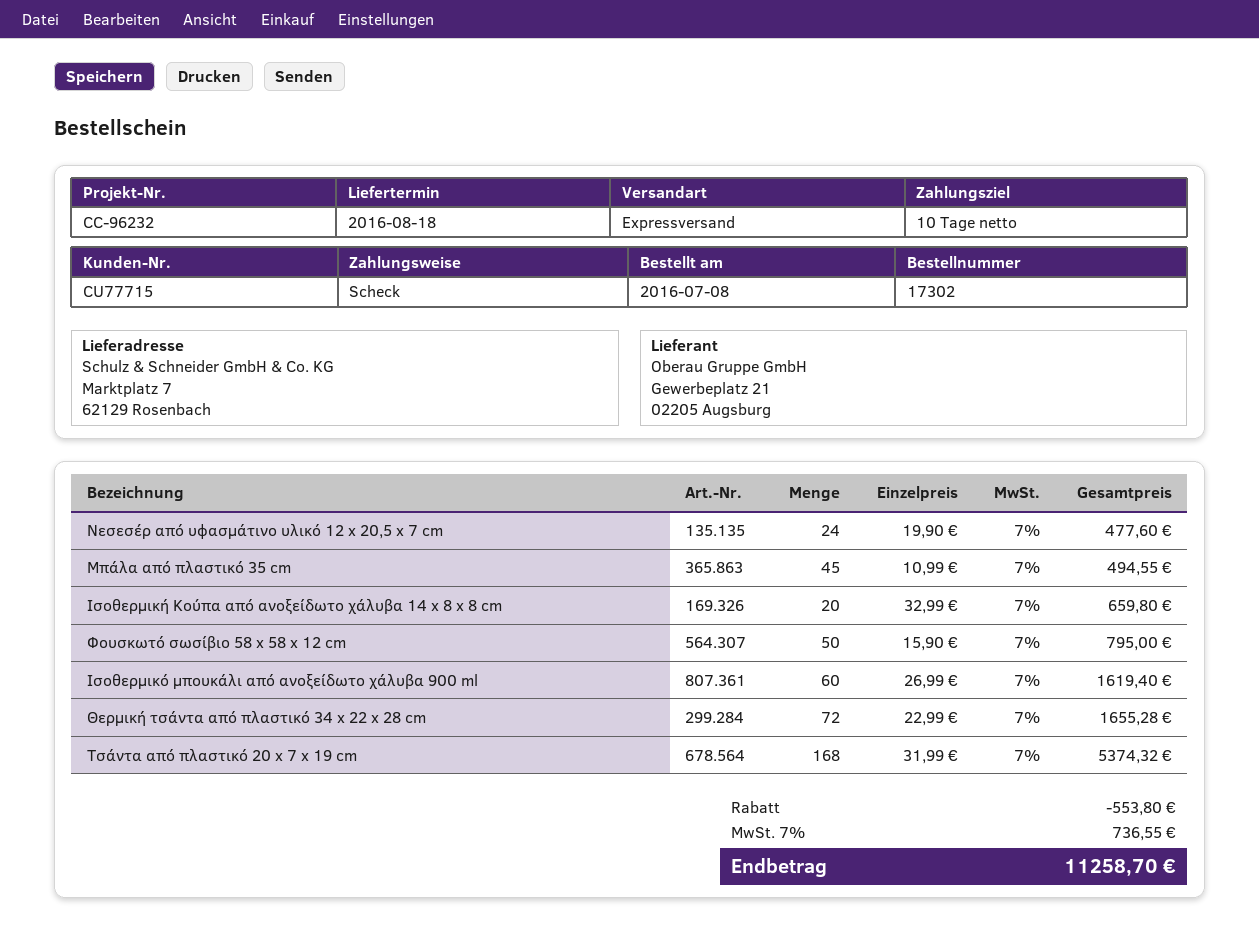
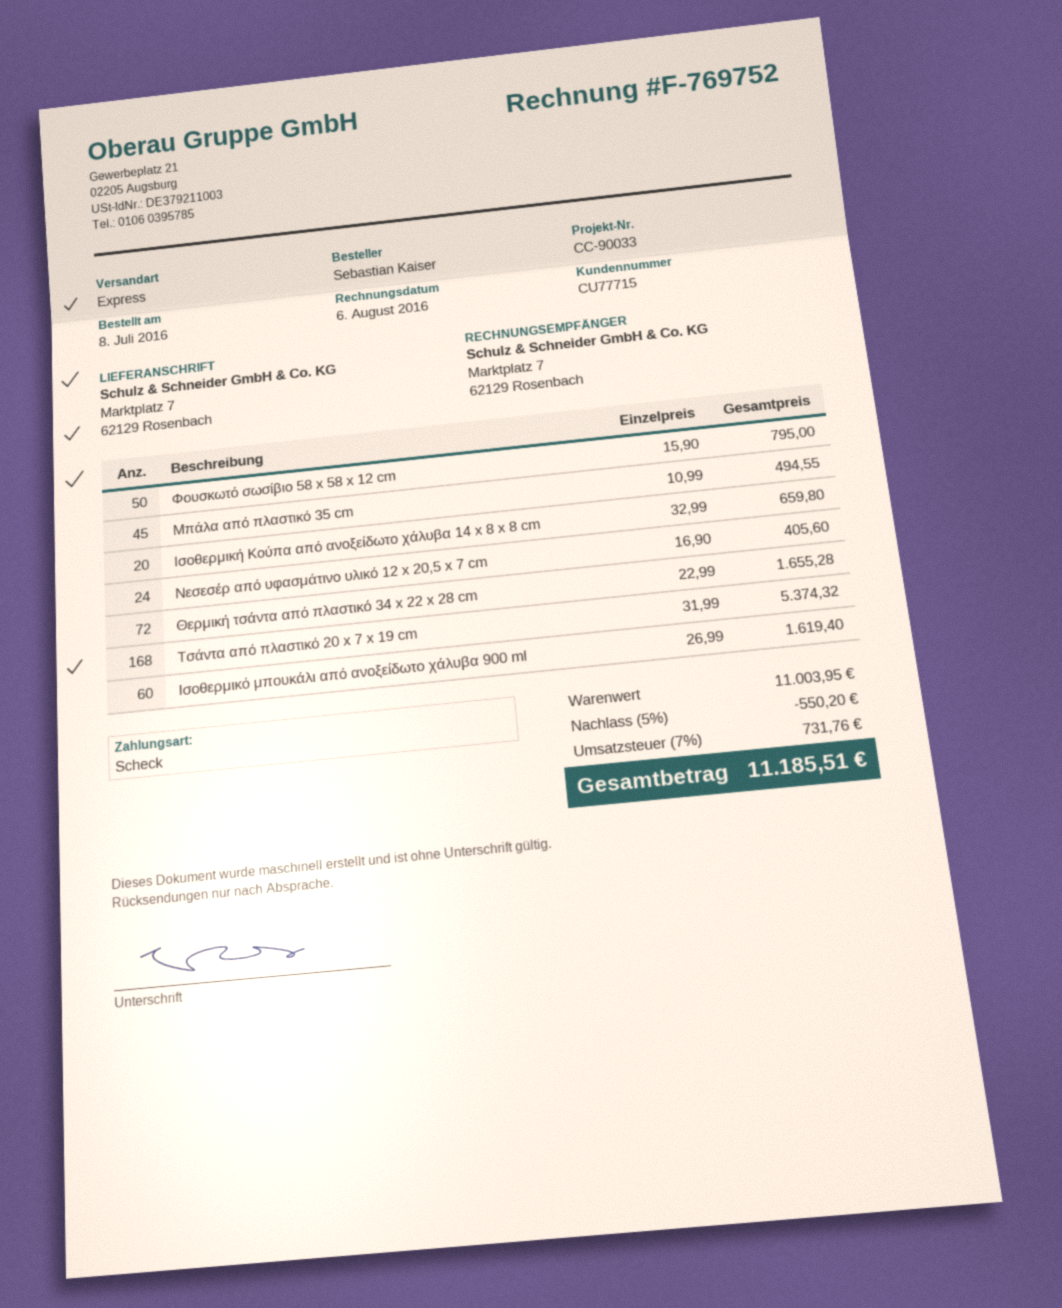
reference: CC-96232 -> CC-90033
Νεσεσέρ από υφασμάτινο υλικό 12 x 20,5 x 7 cm: 24 x 19.90 = 477.60 -> 24 x 16.90 = 405.60
discount: 553.80 -> 550.20
tax: 7% = 736.55 -> 7% = 731.76
total: 11258.70 -> 11185.51

